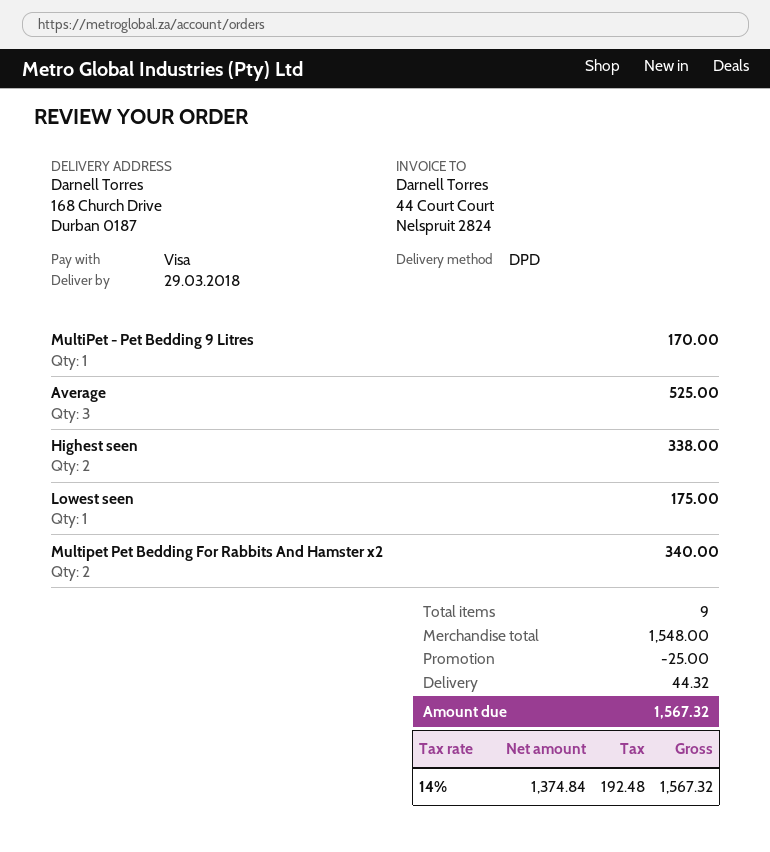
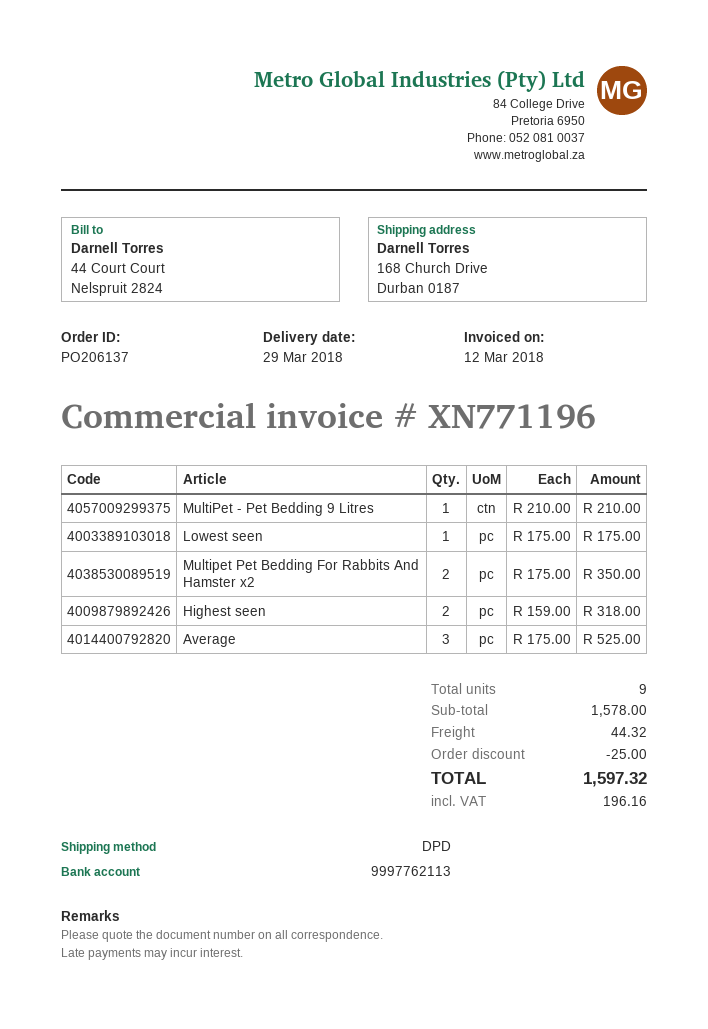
MultiPet - Pet Bedding 9 Litres: 1 for 170.00 -> 1 for 210.00
Highest seen: 2 for 338.00 -> 2 for 318.00
Multipet Pet Bedding For Rabbits And Hamster x2: 2 for 340.00 -> 2 for 350.00
subtotal: 1548.00 -> 1578.00
tax: 192.48 -> 196.16
total: 1567.32 -> 1597.32

